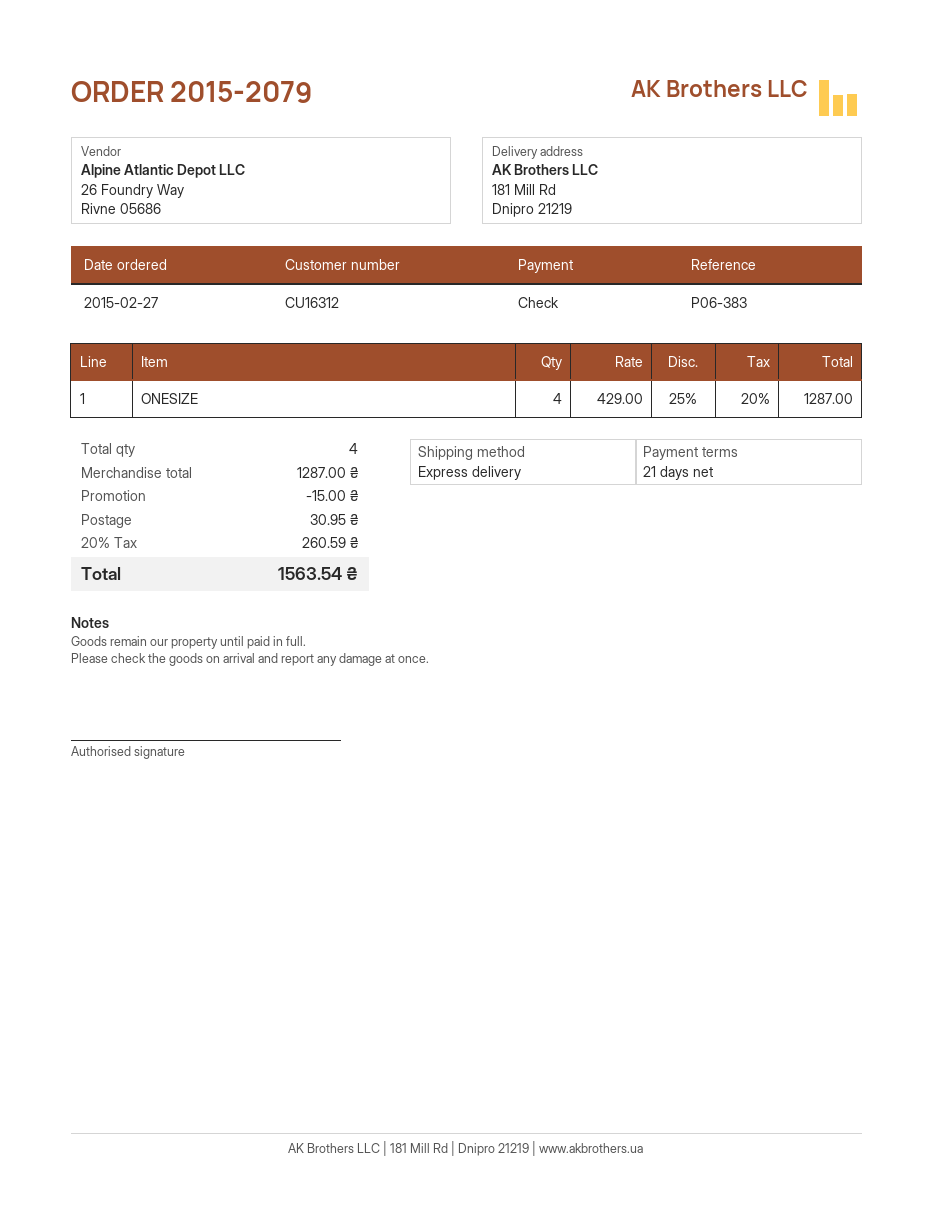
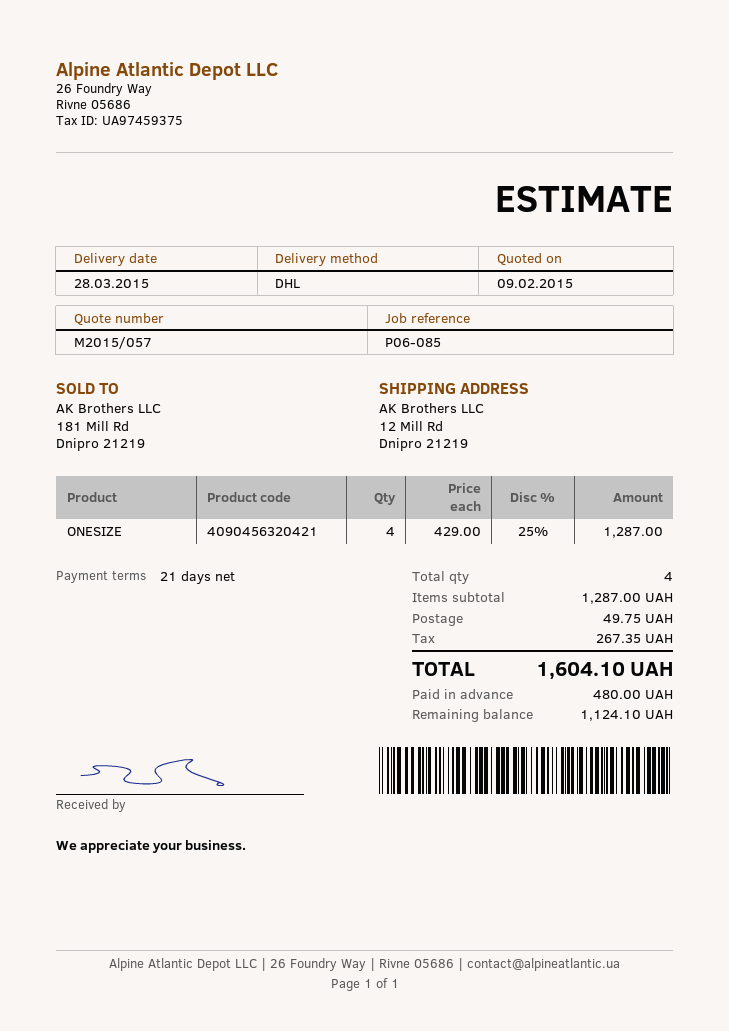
reference: P06-383 -> P06-085
shipping method: express -> DHL
ship to: 181 Mill Rd, Dnipro 21219 -> 12 Mill Rd, Dnipro 21219
discount: 15.00 -> none
shipping: 30.95 -> 49.75
tax: 260.59 -> 267.35
total: 1563.54 -> 1604.10

